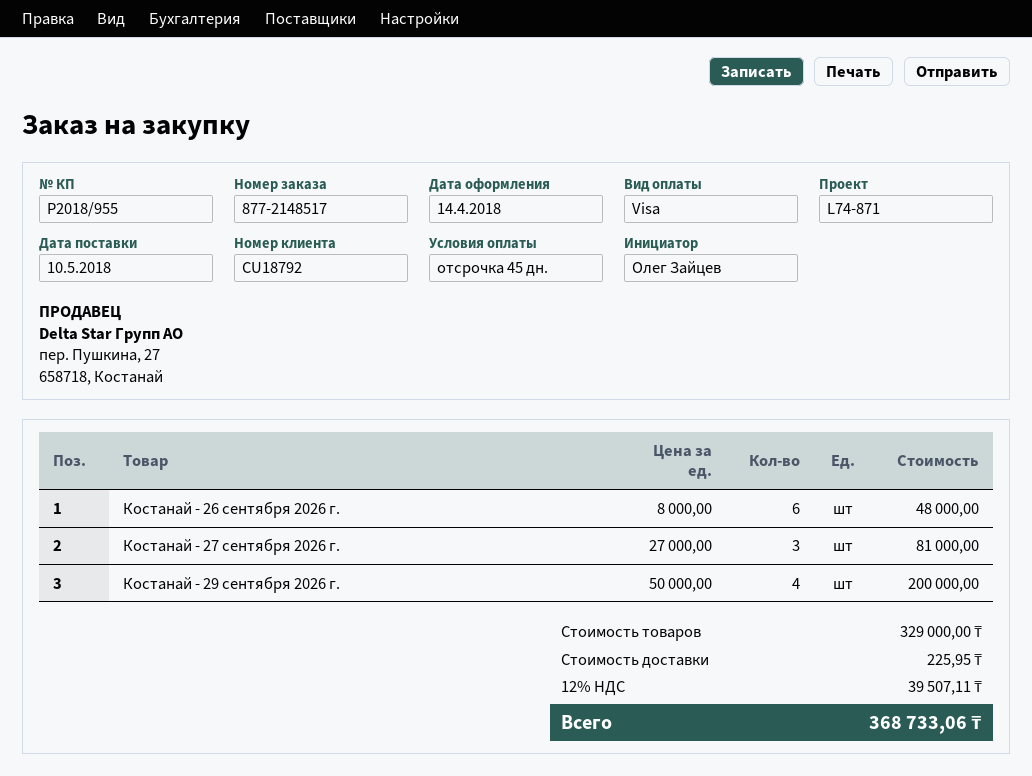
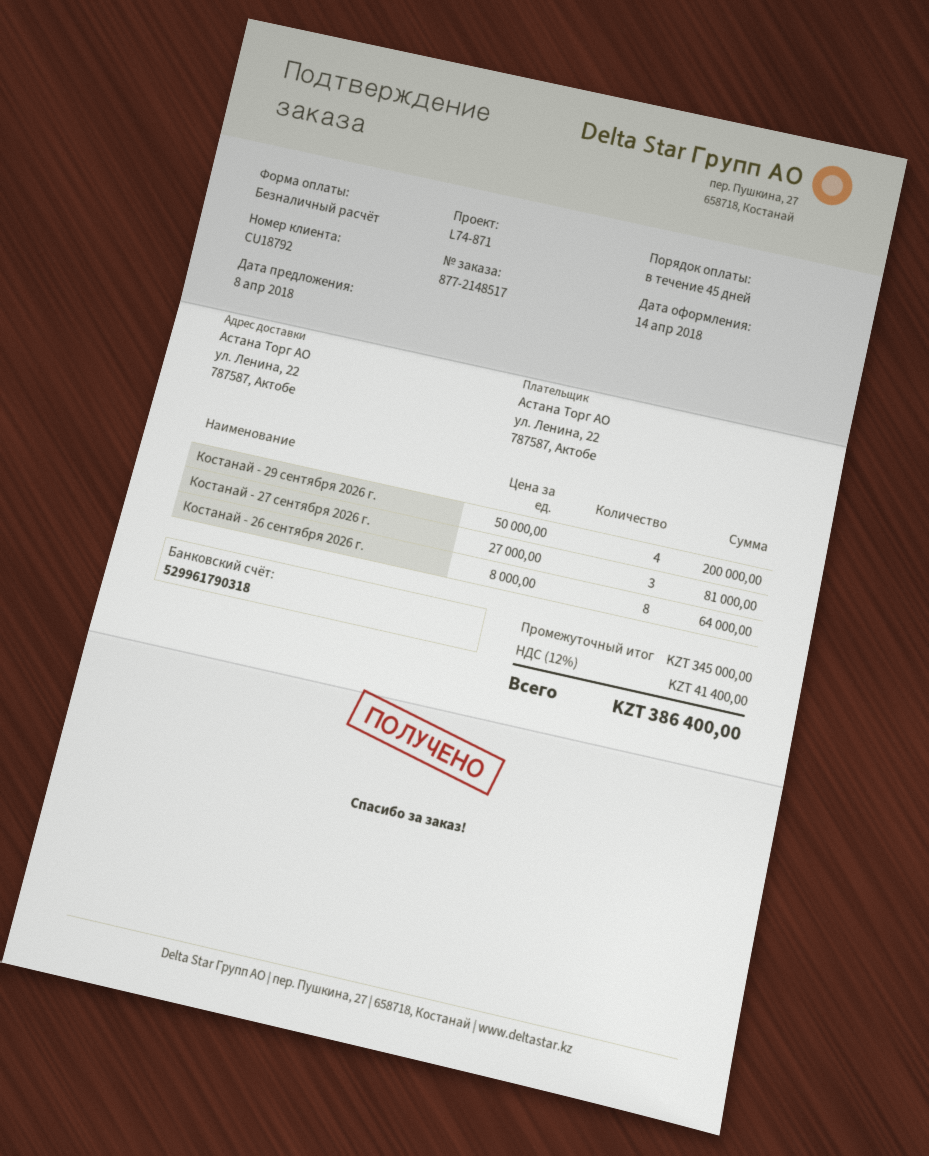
payment method: Visa -> bank transfer
Костанай - 26 сентября 2026 г.: 6 x 8000.00 = 48000.00 -> 8 x 8000.00 = 64000.00
subtotal: 329000.00 -> 345000.00
shipping: 225.95 -> none
tax: 12% = 39507.11 -> 12% = 41400.00
total: 368733.06 -> 386400.00

